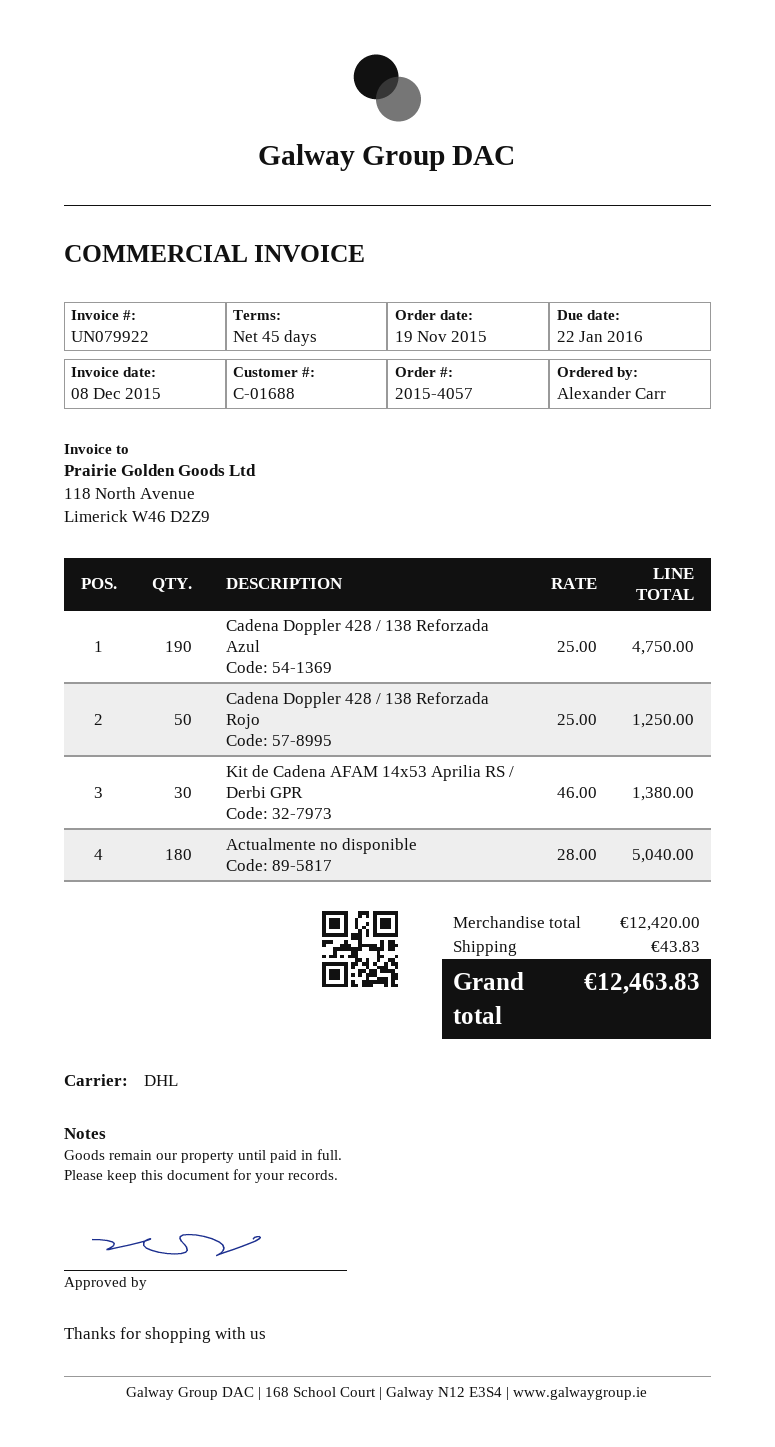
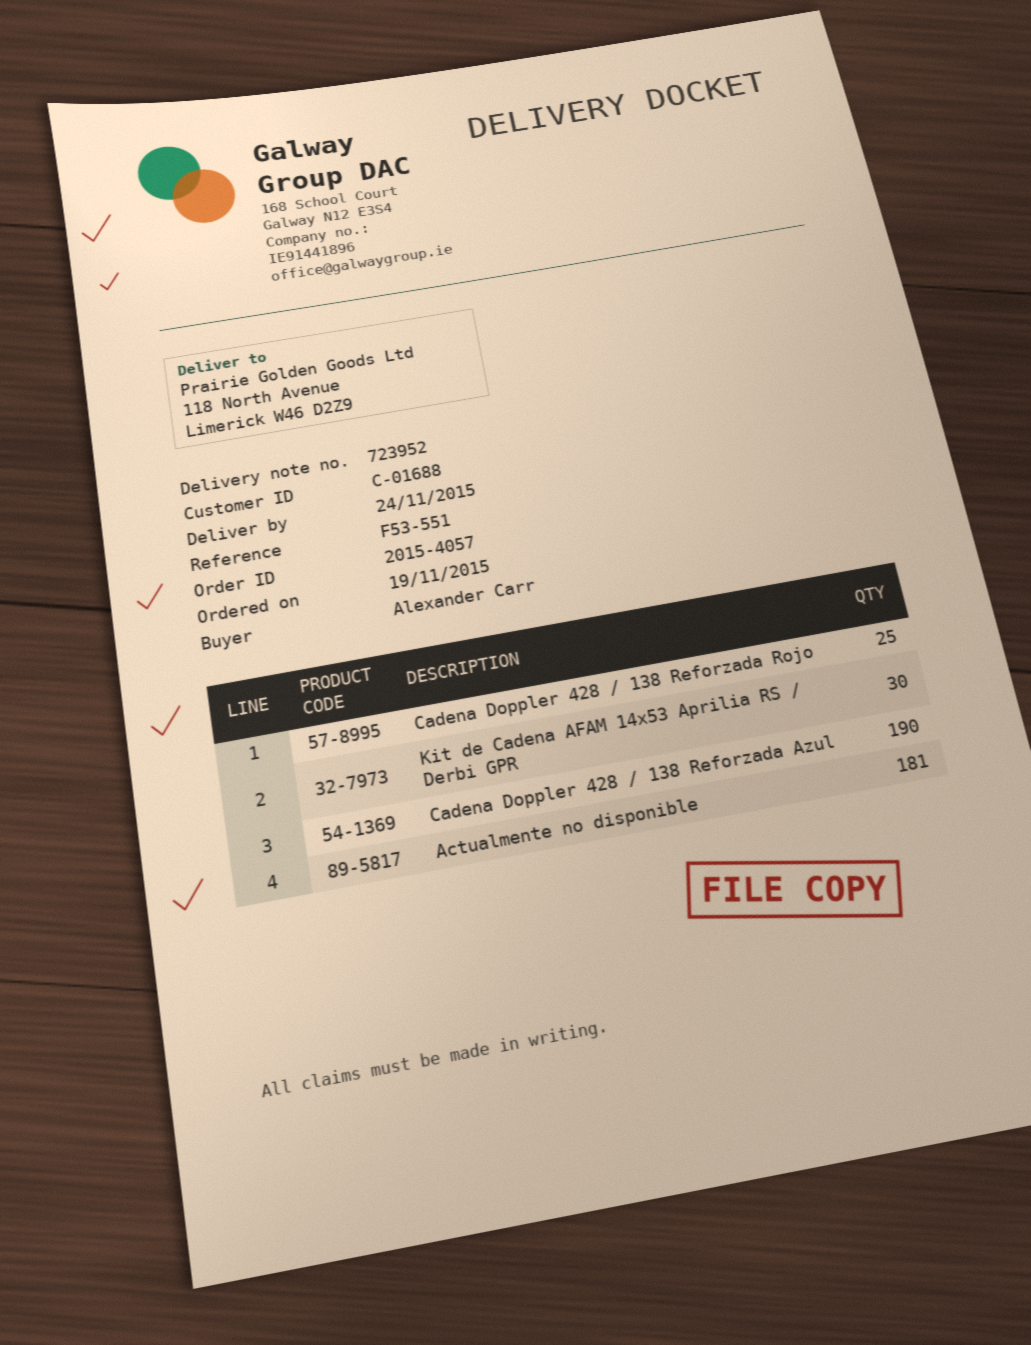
Cadena Doppler 428 / 138 Reforzada Rojo: 50 -> 25
Actualmente no disponible: 180 -> 181

